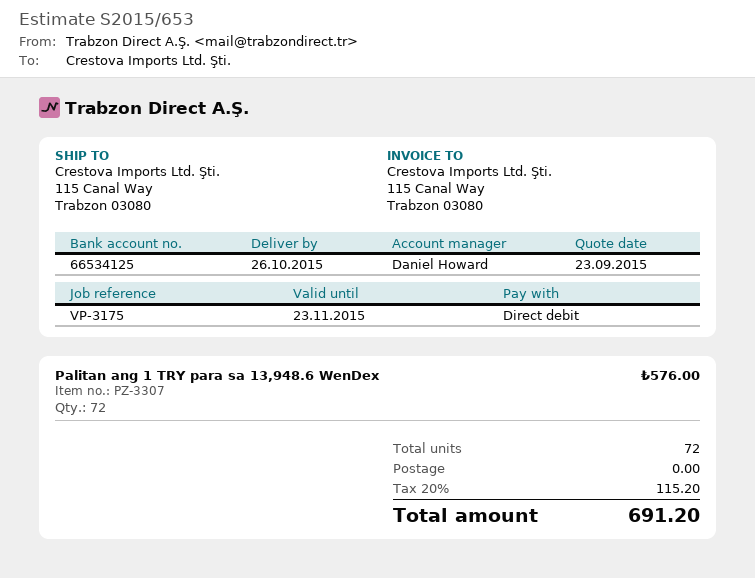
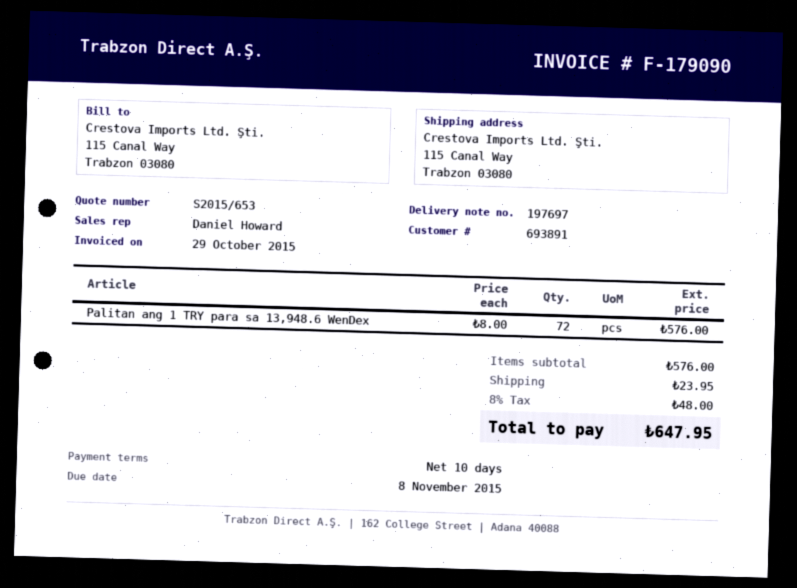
shipping: 0.00 -> 23.95
tax: 20% = 115.20 -> 8% = 48.00
total: 691.20 -> 647.95

